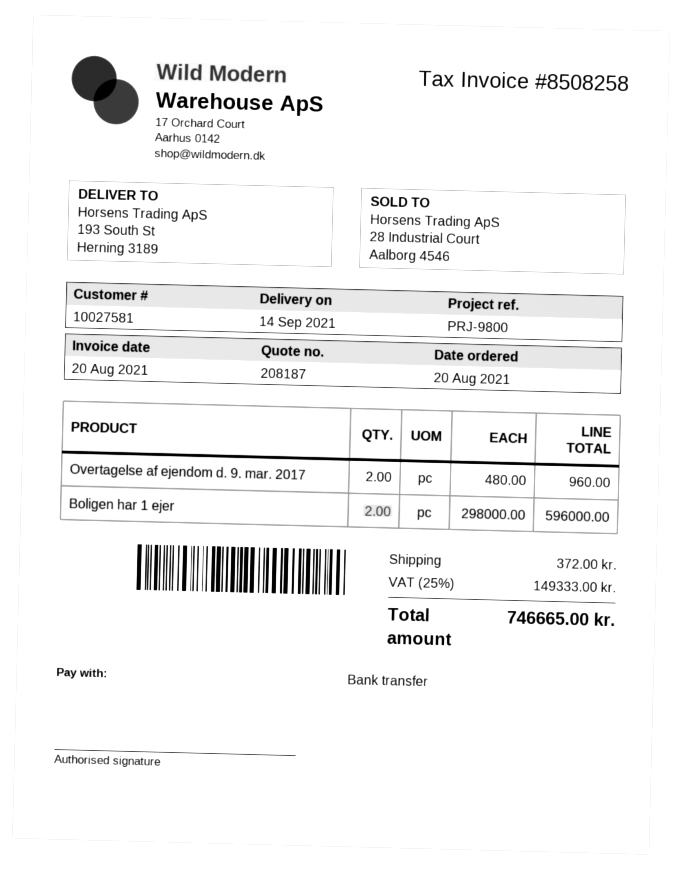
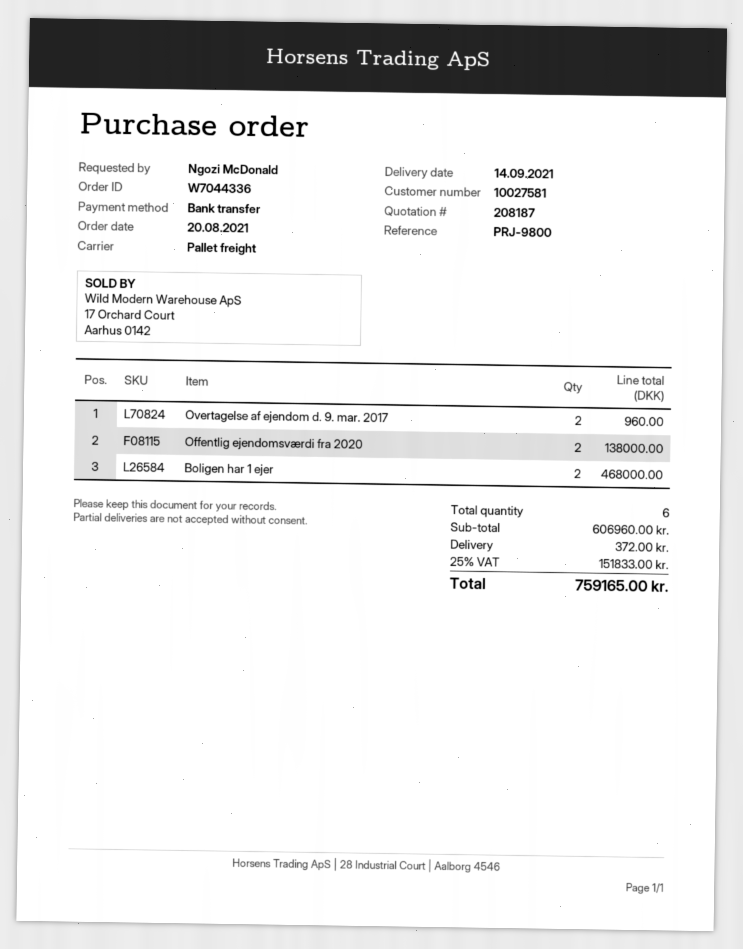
Boligen har 1 ejer: 2 for 596000.00 -> 2 for 468000.00
Offentlig ejendomsværdi fra 2020: none -> 2 for 138000.00
tax: 25% = 149333.00 -> 25% = 151833.00
total: 746665.00 -> 759165.00

